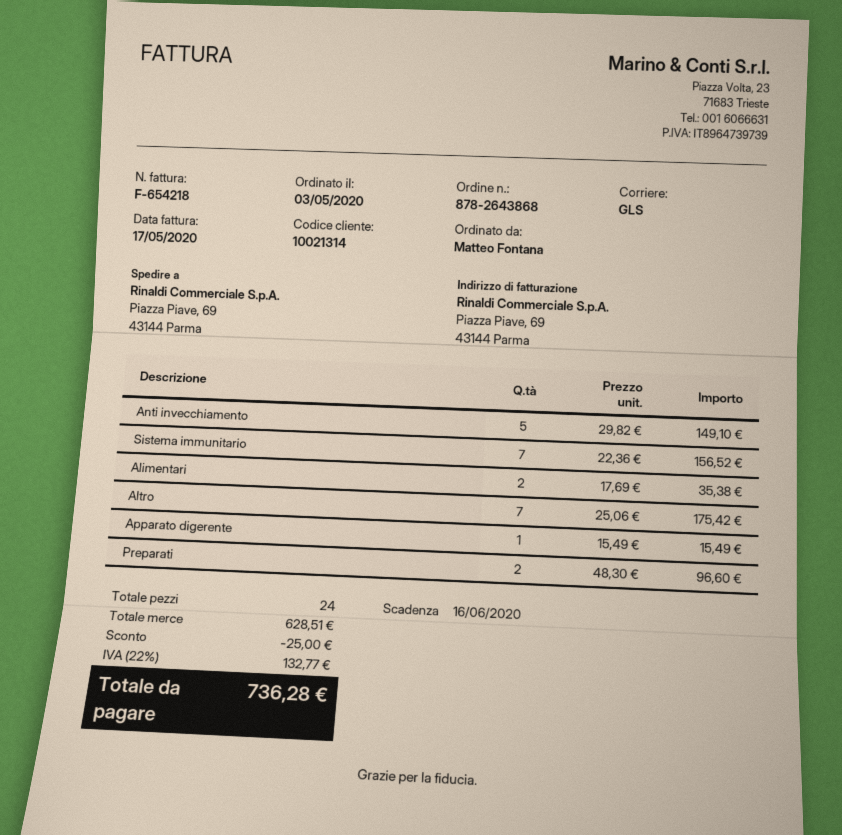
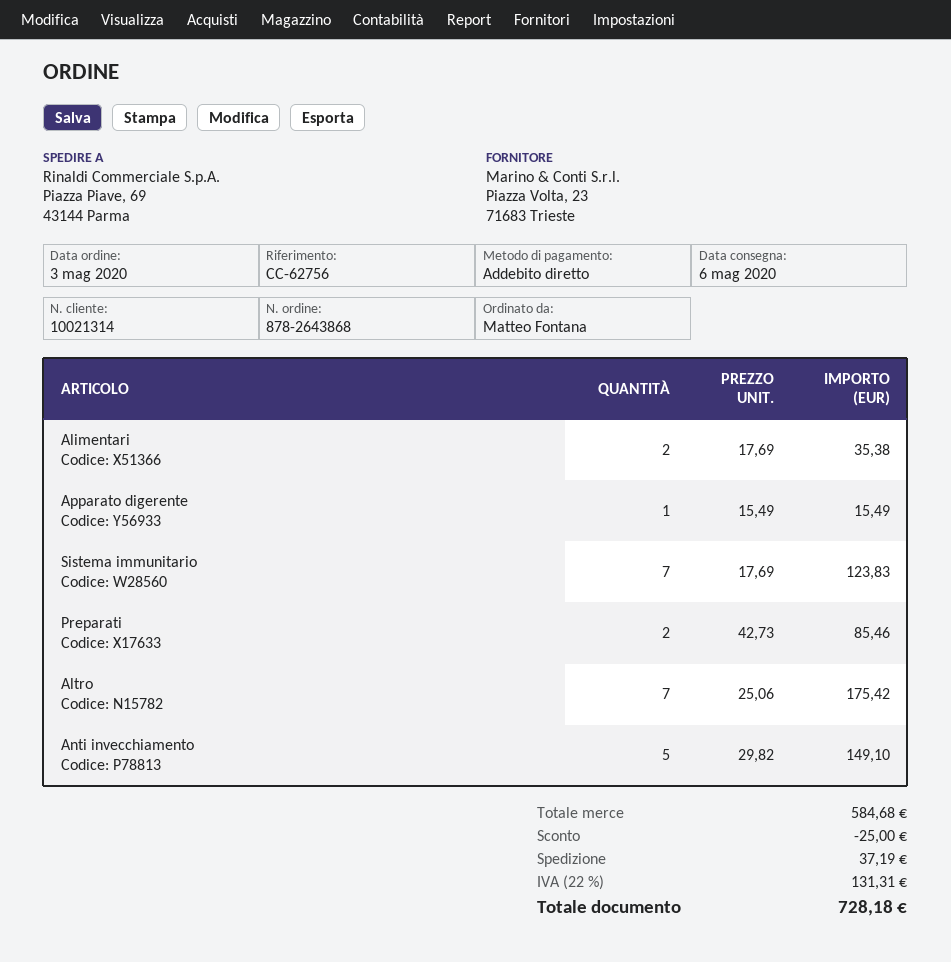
Sistema immunitario: 7 x 22.36 = 156.52 -> 7 x 17.69 = 123.83
Preparati: 2 x 48.30 = 96.60 -> 2 x 42.73 = 85.46
subtotal: 628.51 -> 584.68
shipping: none -> 37.19
tax: 22% = 132.77 -> 22% = 131.31
total: 736.28 -> 728.18

